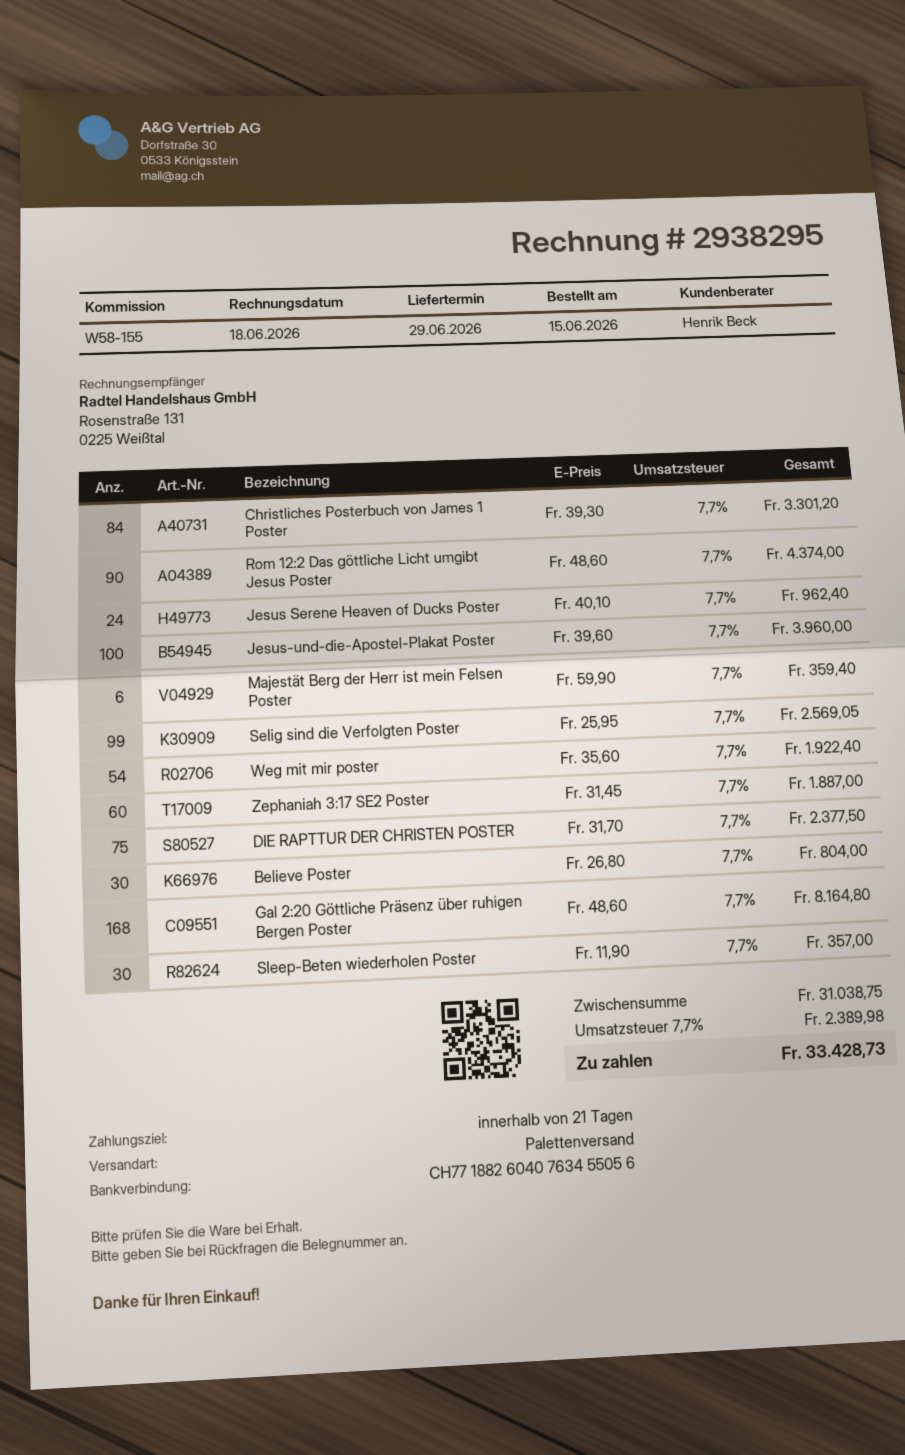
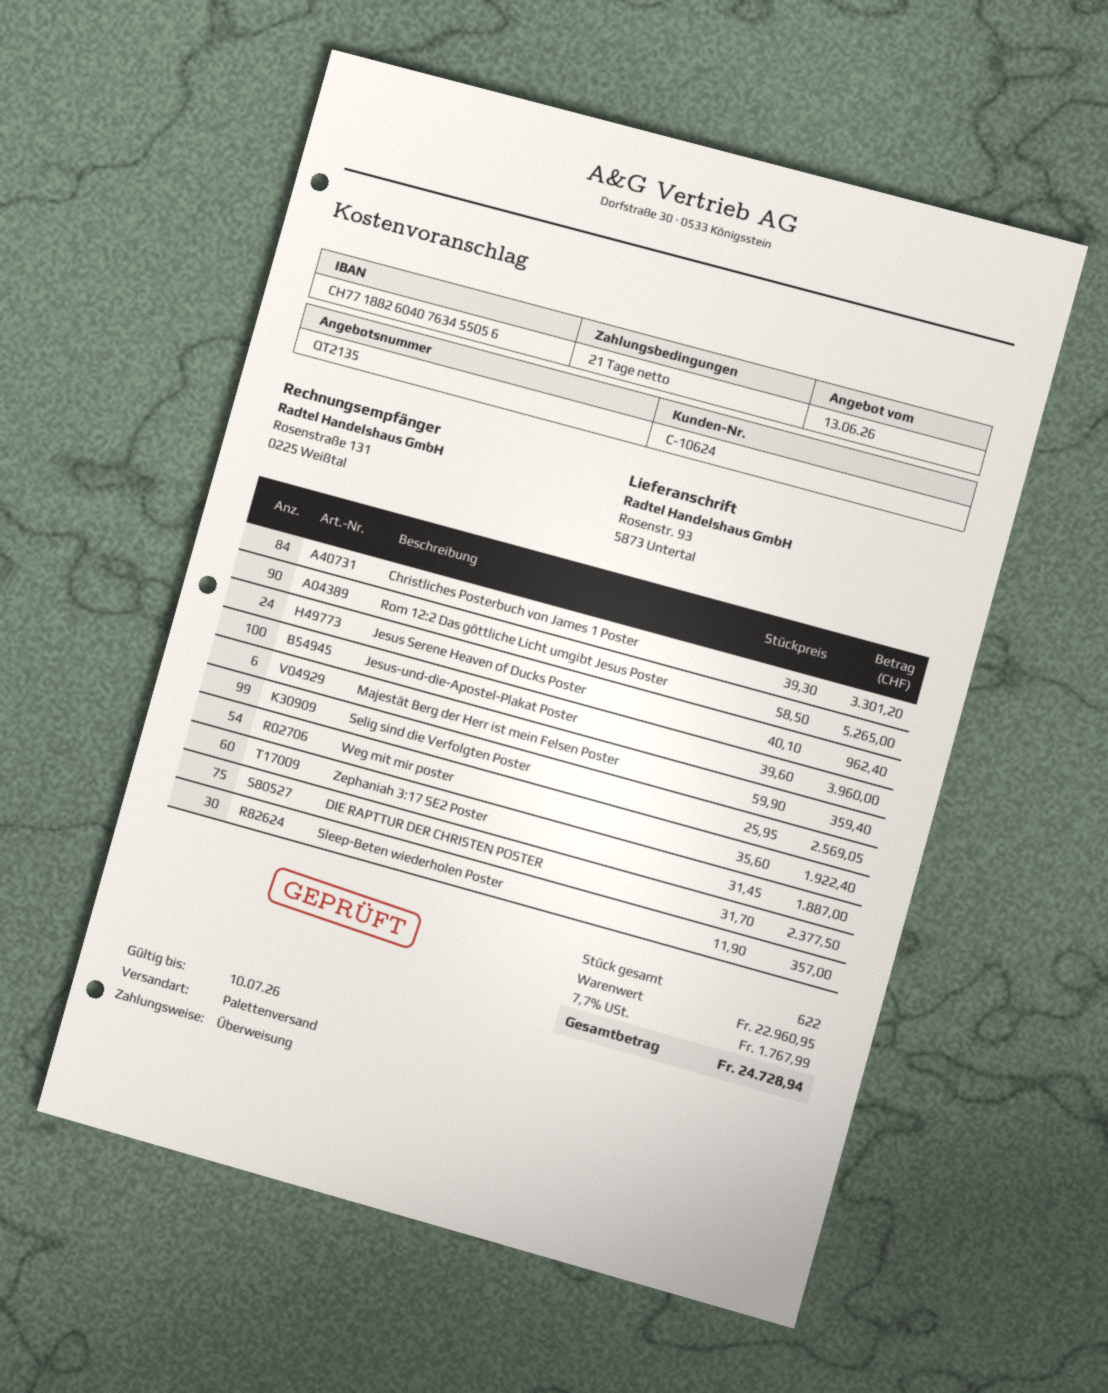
Rom 12:2 Das göttliche Licht umgibt Jesus Poster: 90 x 48.60 = 4374.00 -> 90 x 58.50 = 5265.00
Believe Poster: 30 x 26.80 = 804.00 -> none
Gal 2:20 Göttliche Präsenz über ruhigen Bergen Poster: 168 x 48.60 = 8164.80 -> none
subtotal: 31038.75 -> 22960.95
tax: 7.7% = 2389.98 -> 7.7% = 1767.99
total: 33428.73 -> 24728.94

